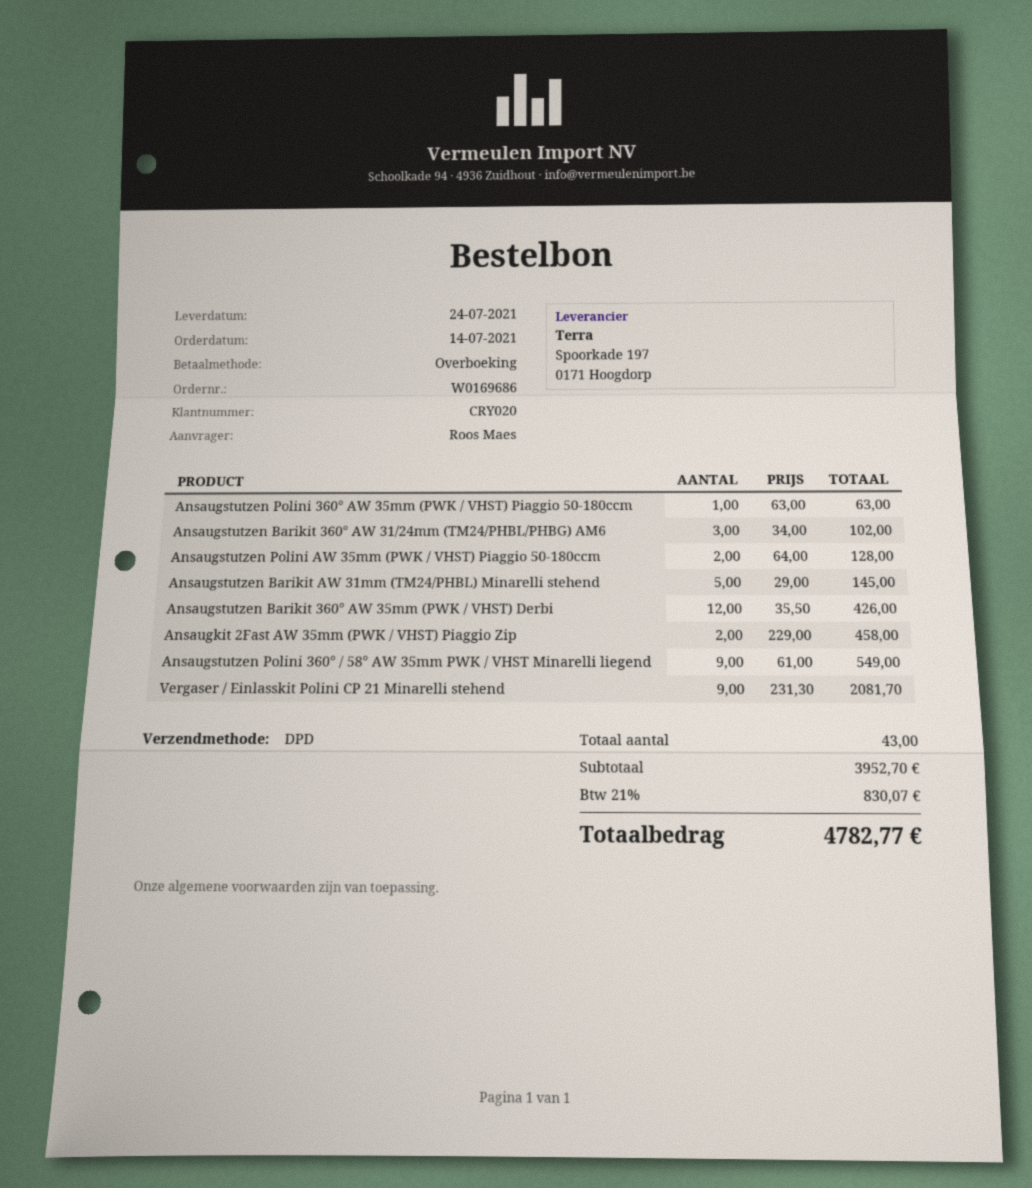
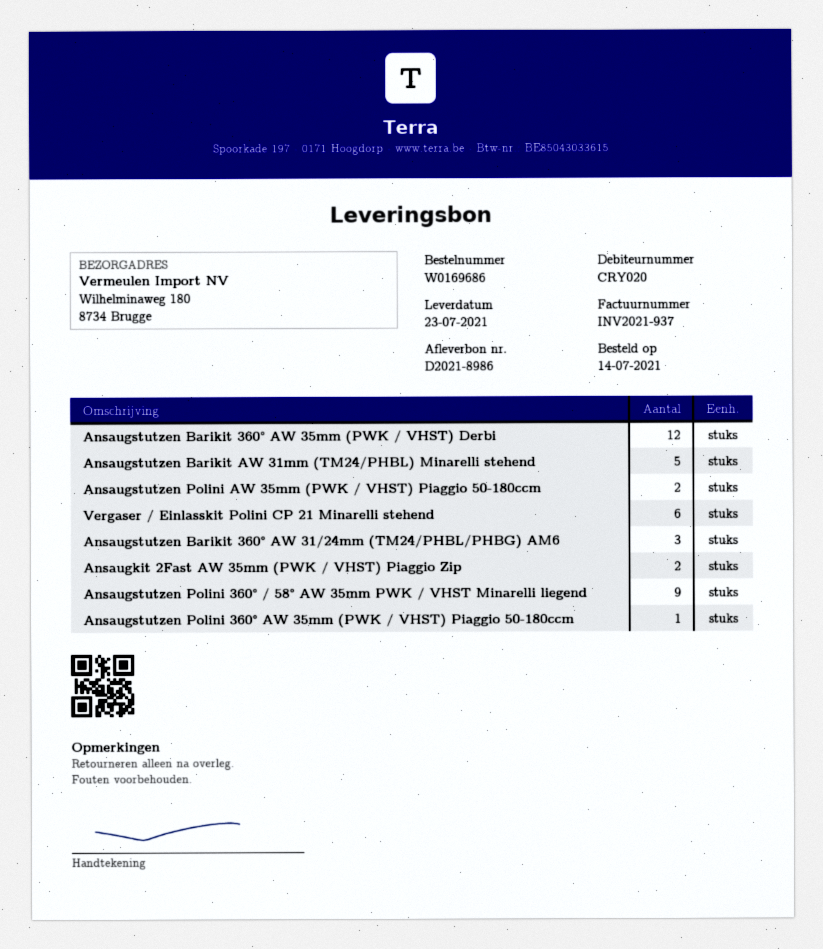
delivery date: 2021-07-24 -> 2021-07-23
Vergaser / Einlasskit Polini CP 21 Minarelli stehend: 9 -> 6

